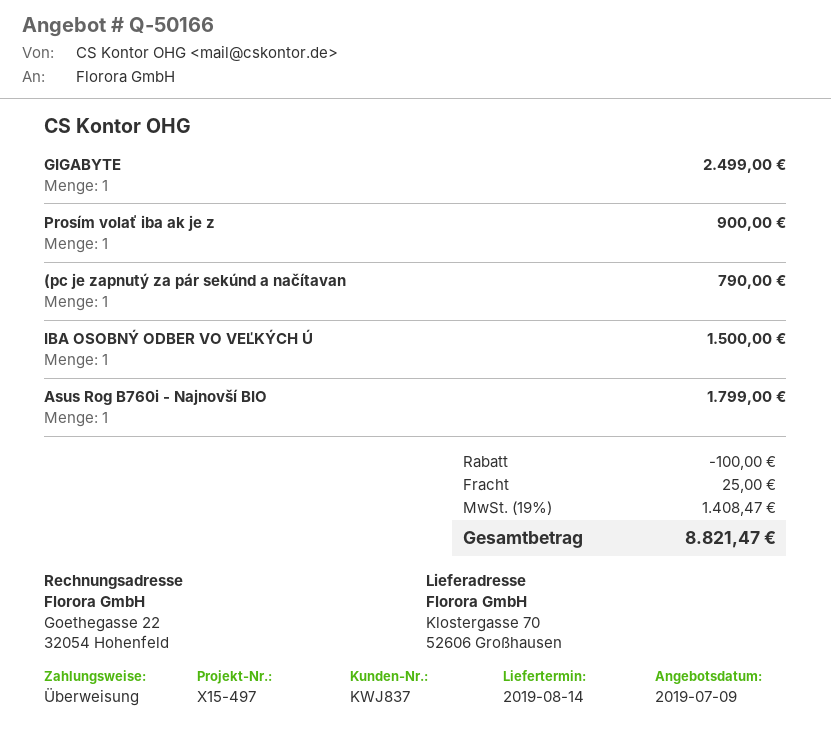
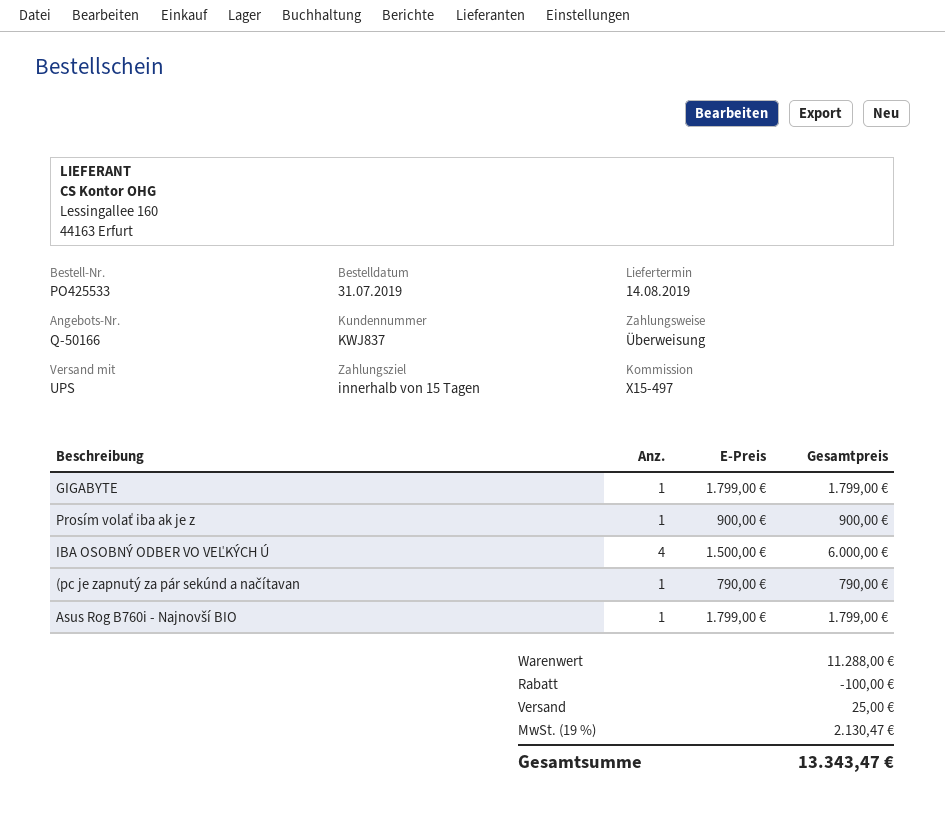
GIGABYTE: 1 for 2499.00 -> 1 for 1799.00
IBA OSOBNÝ ODBER VO VEĽKÝCH Ú: 1 for 1500.00 -> 4 for 6000.00
tax: 19% = 1408.47 -> 19% = 2130.47
total: 8821.47 -> 13343.47

